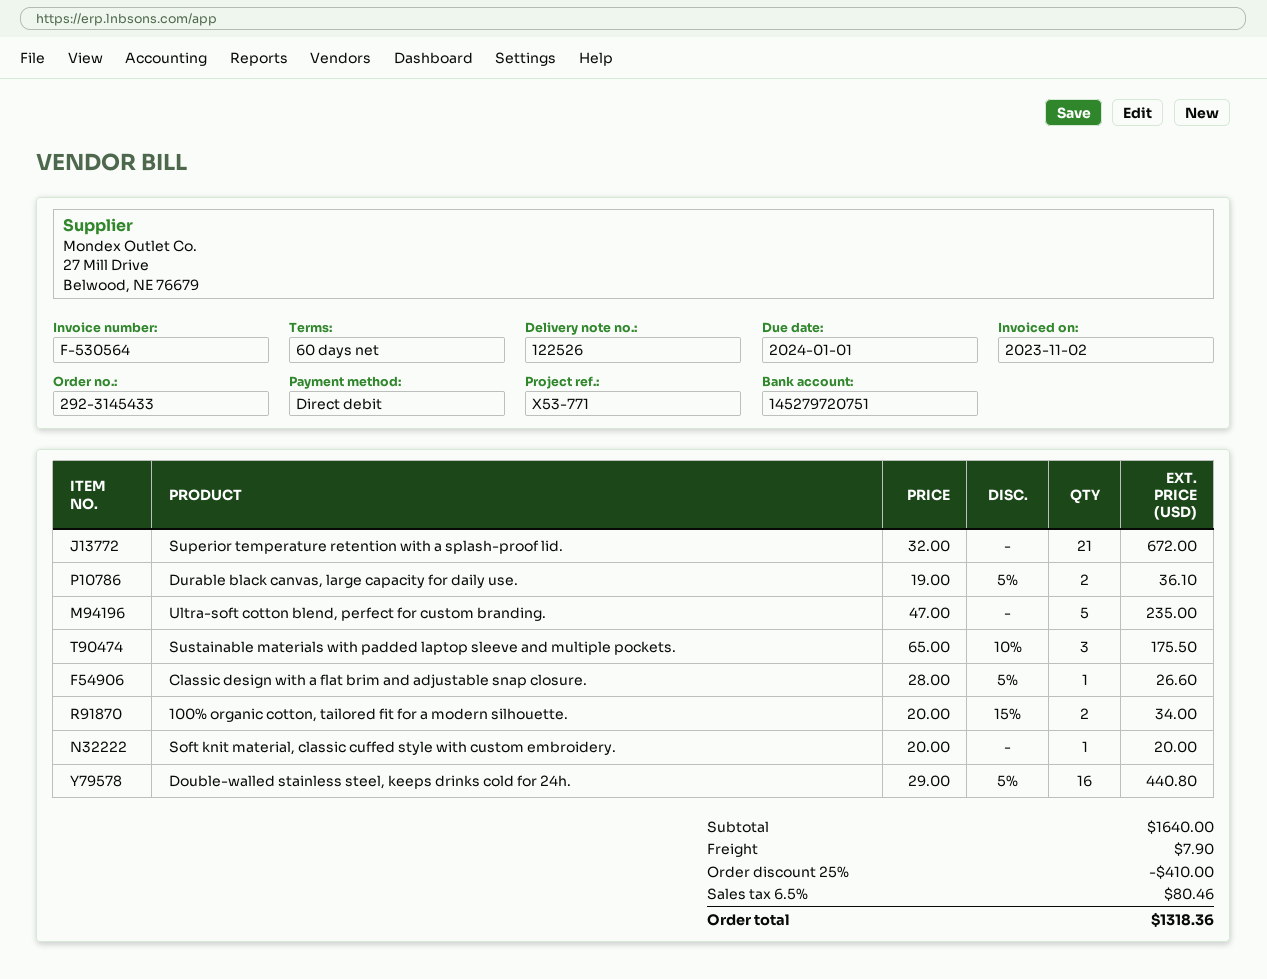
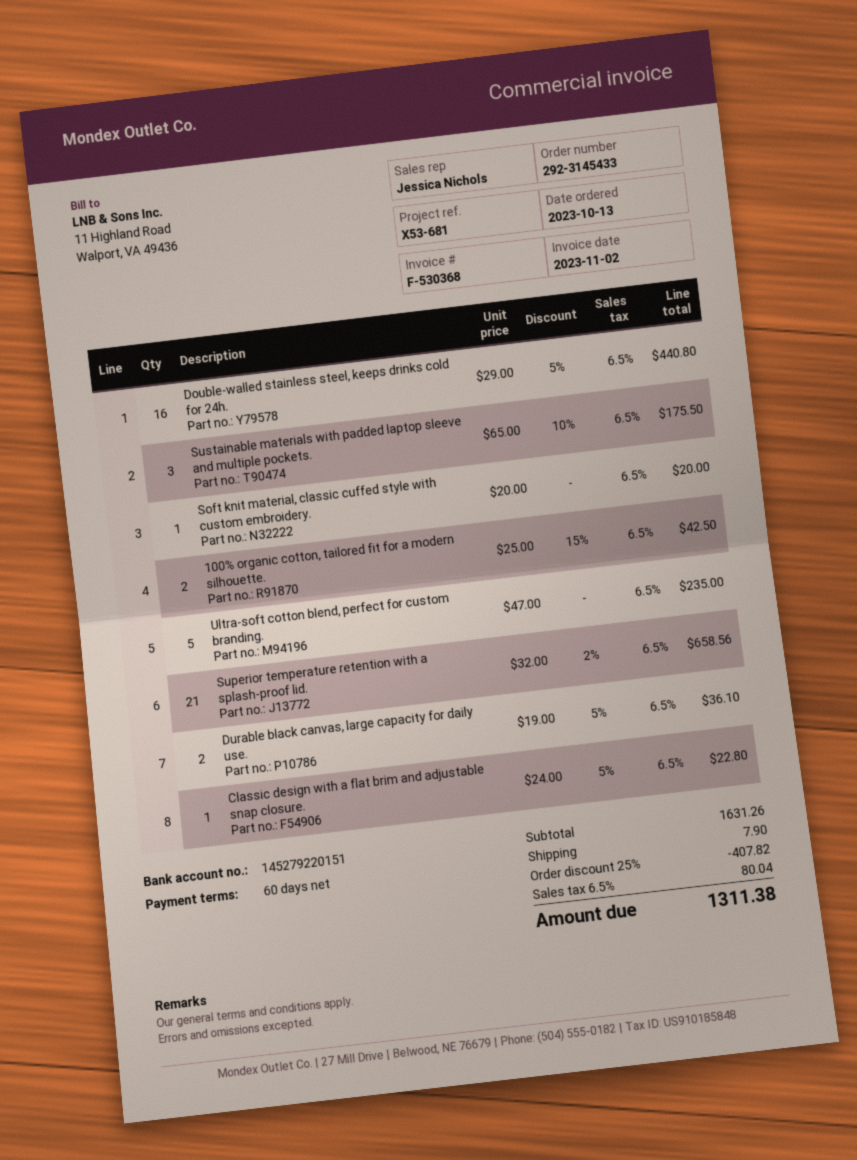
invoice number: F-530564 -> F-530368
reference: X53-771 -> X53-681
bank account: 145279720751 -> 145279220151
Superior temperature retention with a splash-proof lid.: 21 x 32.00 = 672.00 -> 21 x 32.00 - 2% = 658.56
Classic design with a flat brim and adjustable snap closure.: 1 x 28.00 - 5% = 26.60 -> 1 x 24.00 - 5% = 22.80
100% organic cotton, tailored fit for a modern silhouette.: 2 x 20.00 - 15% = 34.00 -> 2 x 25.00 - 15% = 42.50
subtotal: 1640.00 -> 1631.26
discount: 25% = 410.00 -> 25% = 407.82
tax: 6.5% = 80.46 -> 6.5% = 80.04
total: 1318.36 -> 1311.38

